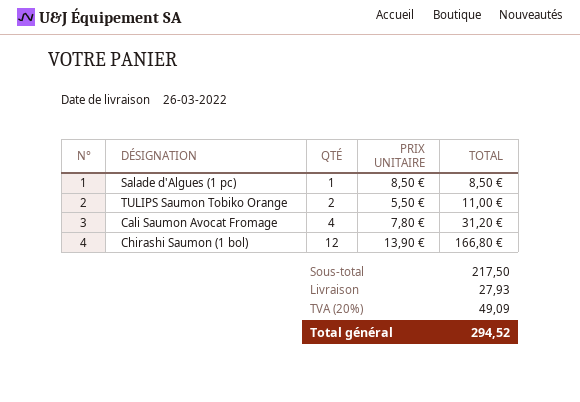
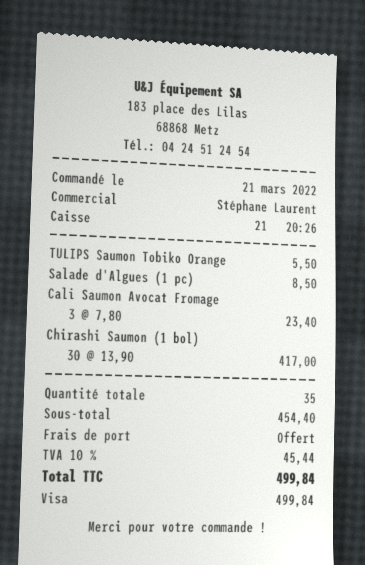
TULIPS Saumon Tobiko Orange: 2 x 5.50 = 11.00 -> 1 x 5.50 = 5.50
Cali Saumon Avocat Fromage: 4 x 7.80 = 31.20 -> 3 x 7.80 = 23.40
Chirashi Saumon (1 bol): 12 x 13.90 = 166.80 -> 30 x 13.90 = 417.00
subtotal: 217.50 -> 454.40
shipping: 27.93 -> 0.00
tax: 20% = 49.09 -> 10% = 45.44
total: 294.52 -> 499.84

